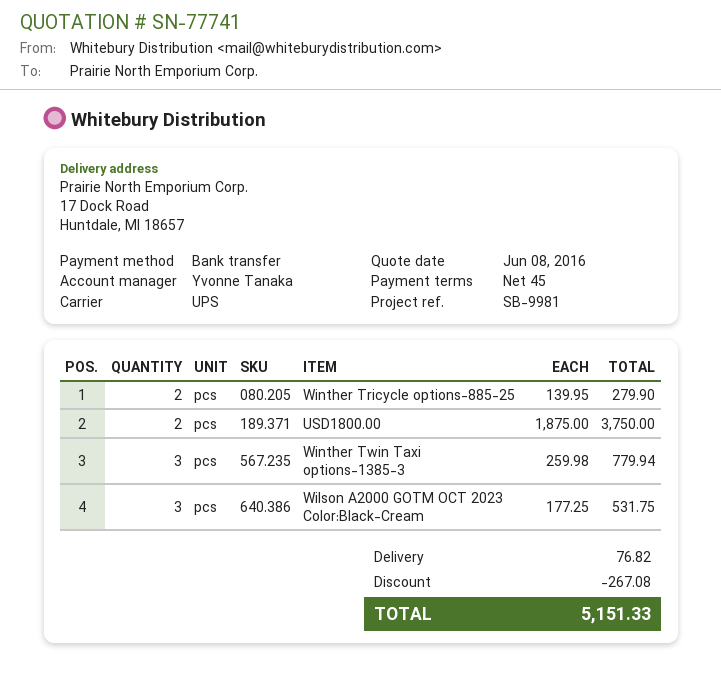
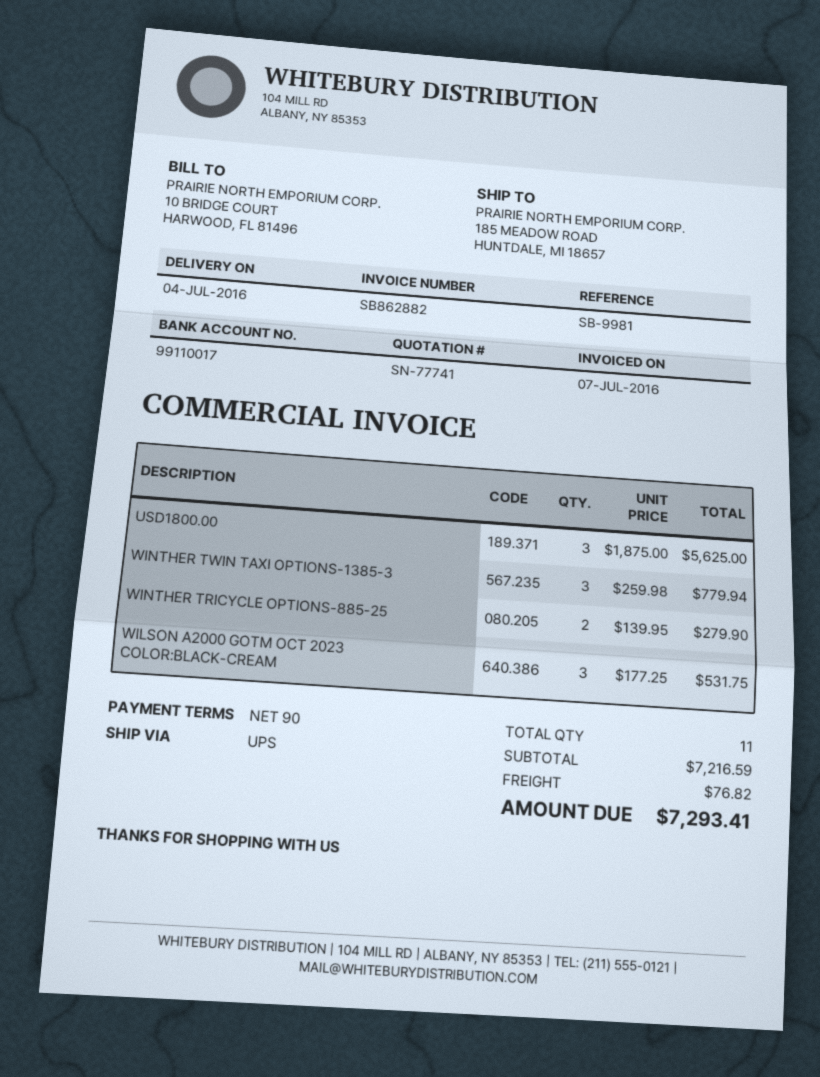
payment terms: 45 days -> 90 days
ship to: 17 Dock Road, Huntdale, MI 18657 -> 185 MEADOW ROAD, HUNTDALE, MI 18657
USD1800.00: 2 x 1875.00 = 3750.00 -> 3 x 1875.00 = 5625.00
discount: 267.08 -> none
total: 5151.33 -> 7293.41

